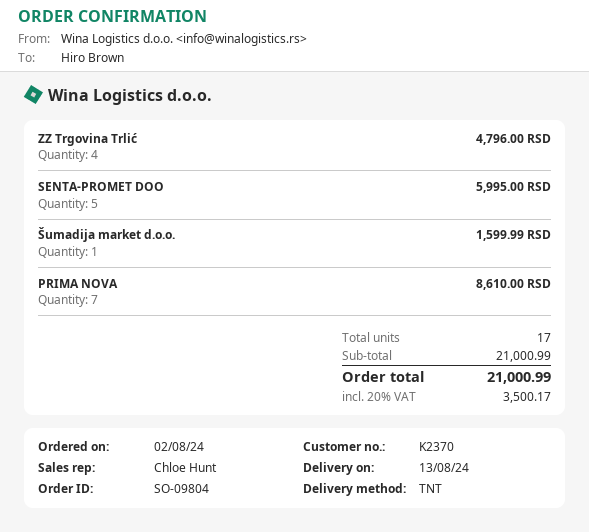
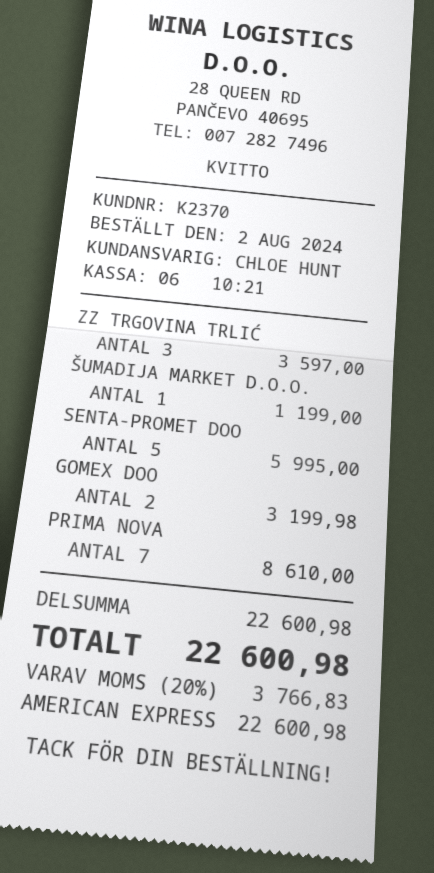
ZZ Trgovina Trlić: 4 for 4796.00 -> 3 for 3597.00
Šumadija market d.o.o.: 1 for 1599.99 -> 1 for 1199.00
GOMEX DOO: none -> 2 for 3199.98
subtotal: 21000.99 -> 22600.98
tax: 20% = 3500.17 -> 20% = 3766.83
total: 21000.99 -> 22600.98

